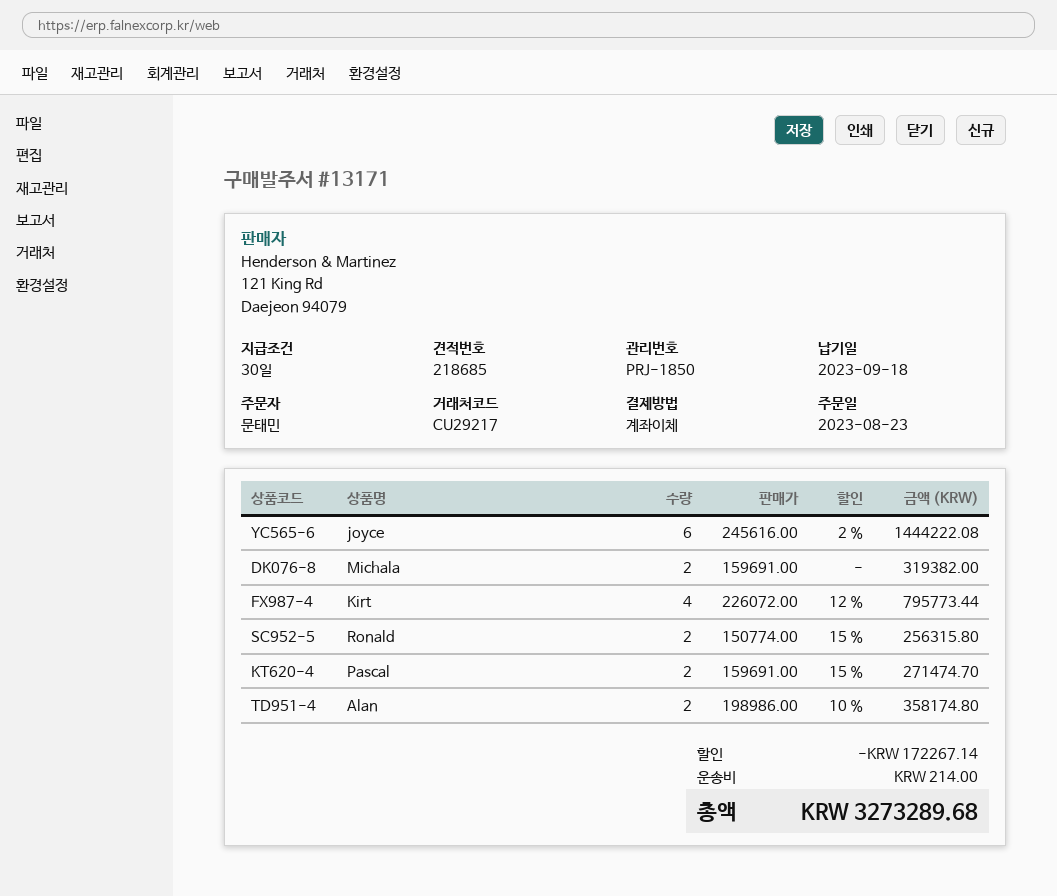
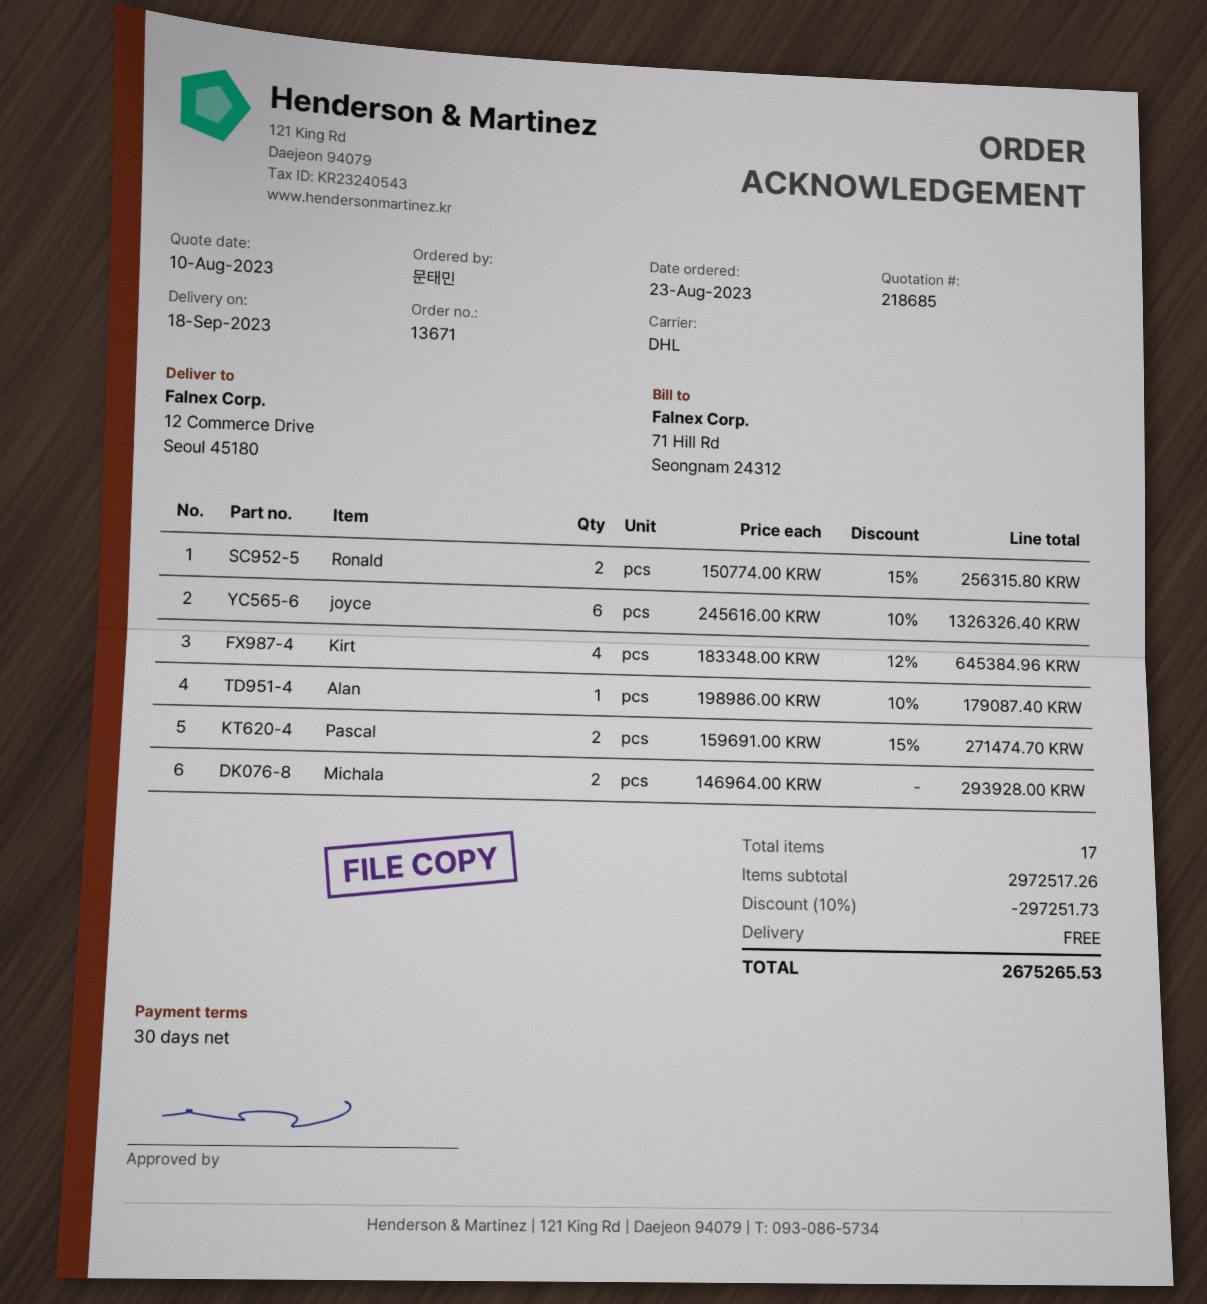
order number: 13171 -> 13671
joyce: 6 x 245616.00 - 2% = 1444222.08 -> 6 x 245616.00 - 10% = 1326326.40
Michala: 2 x 159691.00 = 319382.00 -> 2 x 146964.00 = 293928.00
Kirt: 4 x 226072.00 - 12% = 795773.44 -> 4 x 183348.00 - 12% = 645384.96
Alan: 2 x 198986.00 - 10% = 358174.80 -> 1 x 198986.00 - 10% = 179087.40
discount: 172267.14 -> 297251.73
shipping: 214.00 -> 0.00
total: 3273289.68 -> 2675265.53

